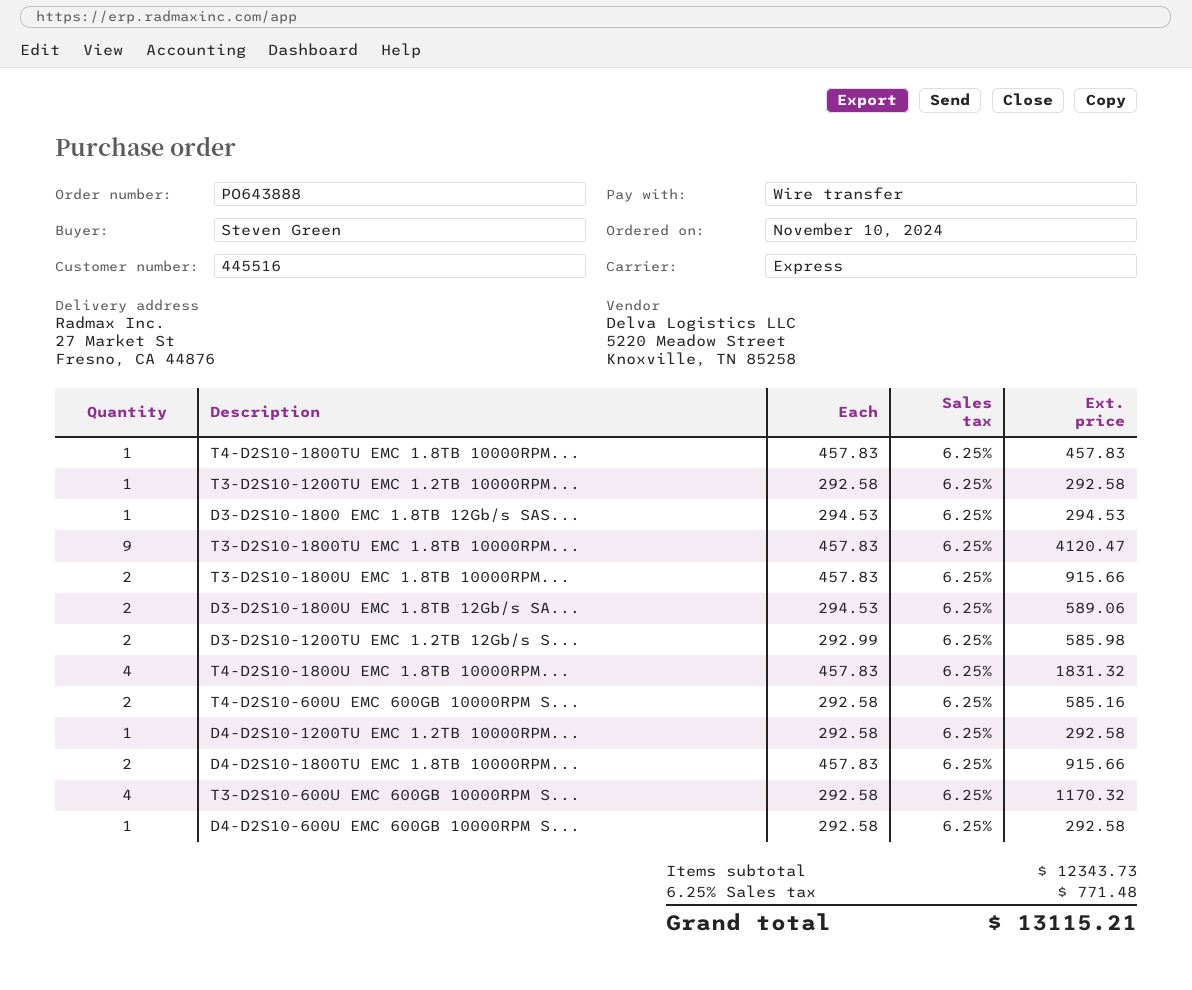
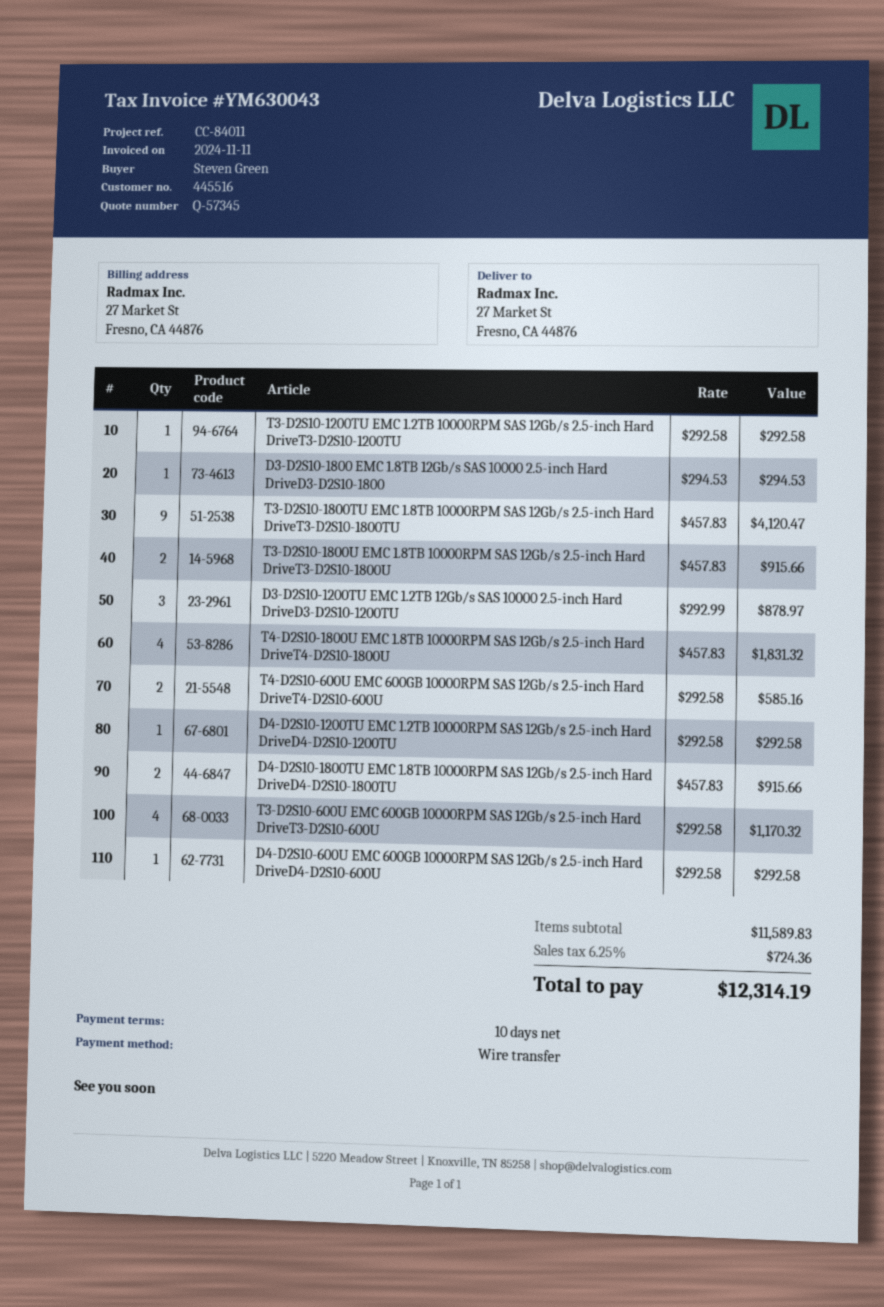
T4-D2S10-1800TU EMC 1.8TB 10000RPM...: 1 x 457.83 = 457.83 -> none
D3-D2S10-1800U EMC 1.8TB 12Gb/s SA...: 2 x 294.53 = 589.06 -> none
D3-D2S10-1200TU EMC 1.2TB 12Gb/s S...: 2 x 292.99 = 585.98 -> 3 x 292.99 = 878.97
subtotal: 12343.73 -> 11589.83
tax: 6.25% = 771.48 -> 6.25% = 724.36
total: 13115.21 -> 12314.19

